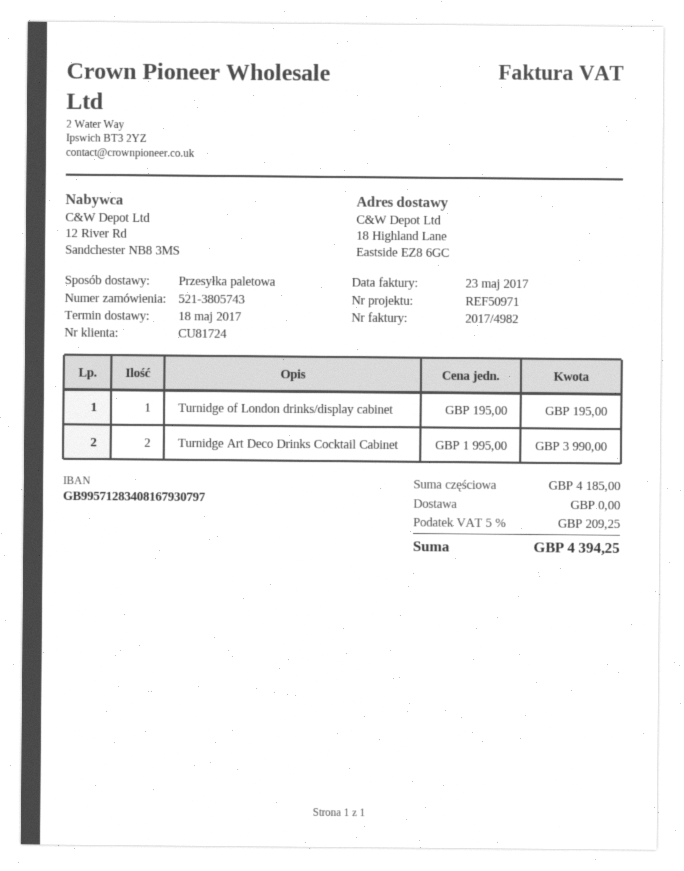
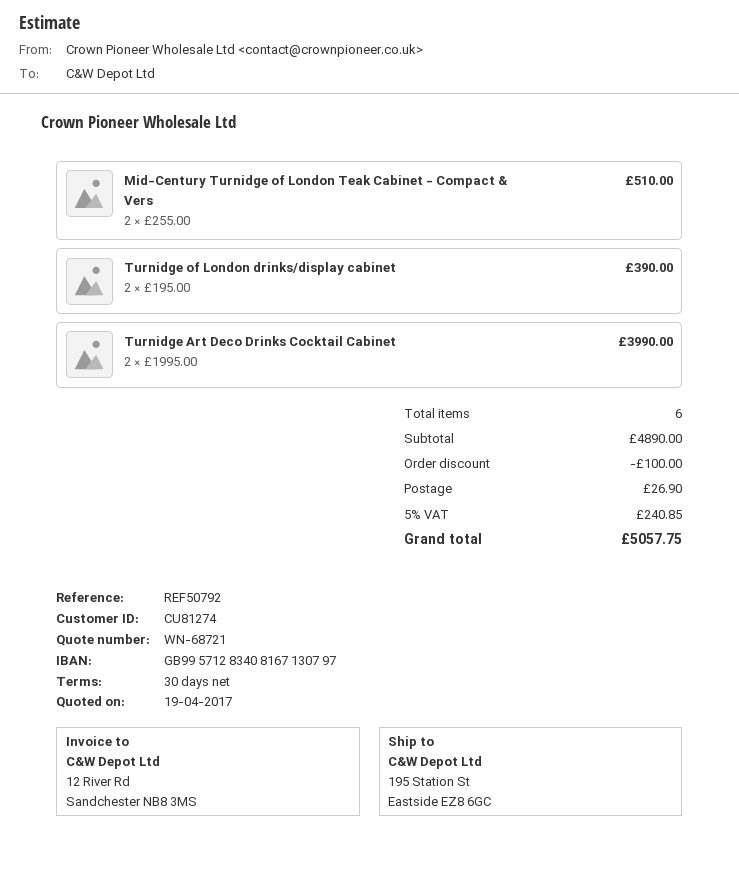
customer number: CU81724 -> CU81274
reference: REF50971 -> REF50792
bank account: GB99571283408167930797 -> GB99571283408167130797
ship to: 18 Highland Lane, Eastside EZ8 6GC -> 195 Station St, Eastside EZ8 6GC
Turnidge of London drinks/display cabinet: 1 x 195.00 = 195.00 -> 2 x 195.00 = 390.00
Mid-Century Turnidge of London Teak Cabinet - Compact & Vers: none -> 2 x 255.00 = 510.00
subtotal: 4185.00 -> 4890.00
discount: none -> 100.00
shipping: 0.00 -> 26.90
tax: 5% = 209.25 -> 5% = 240.85
total: 4394.25 -> 5057.75

